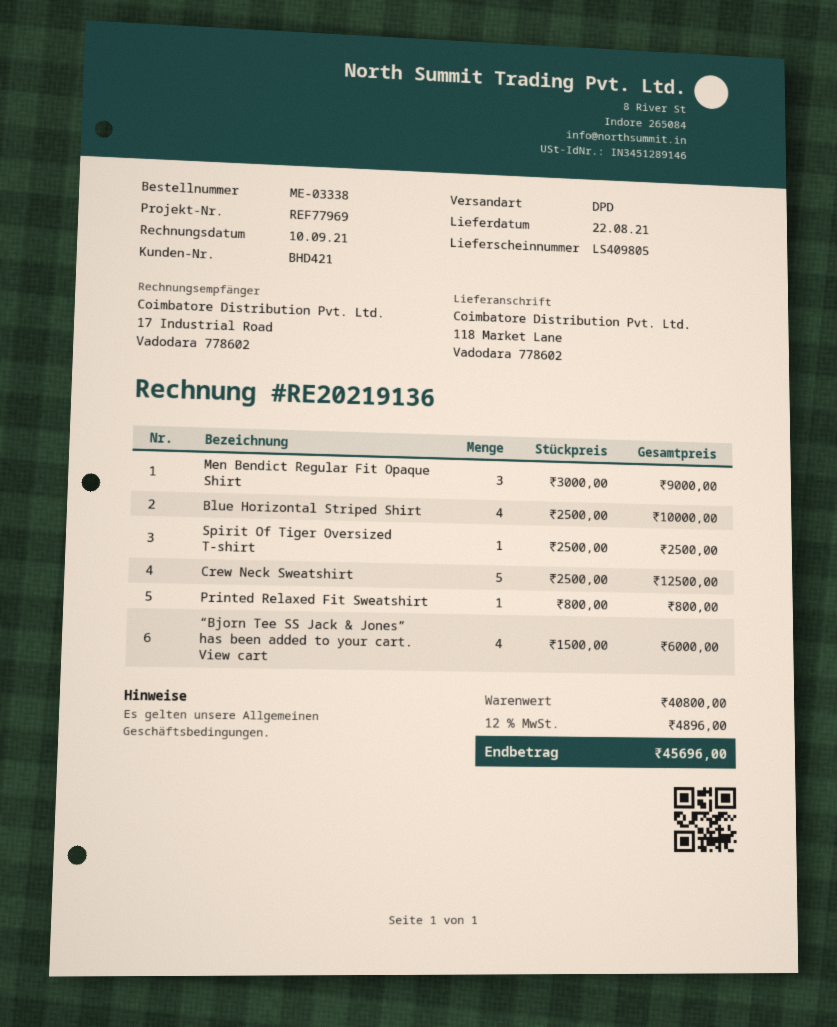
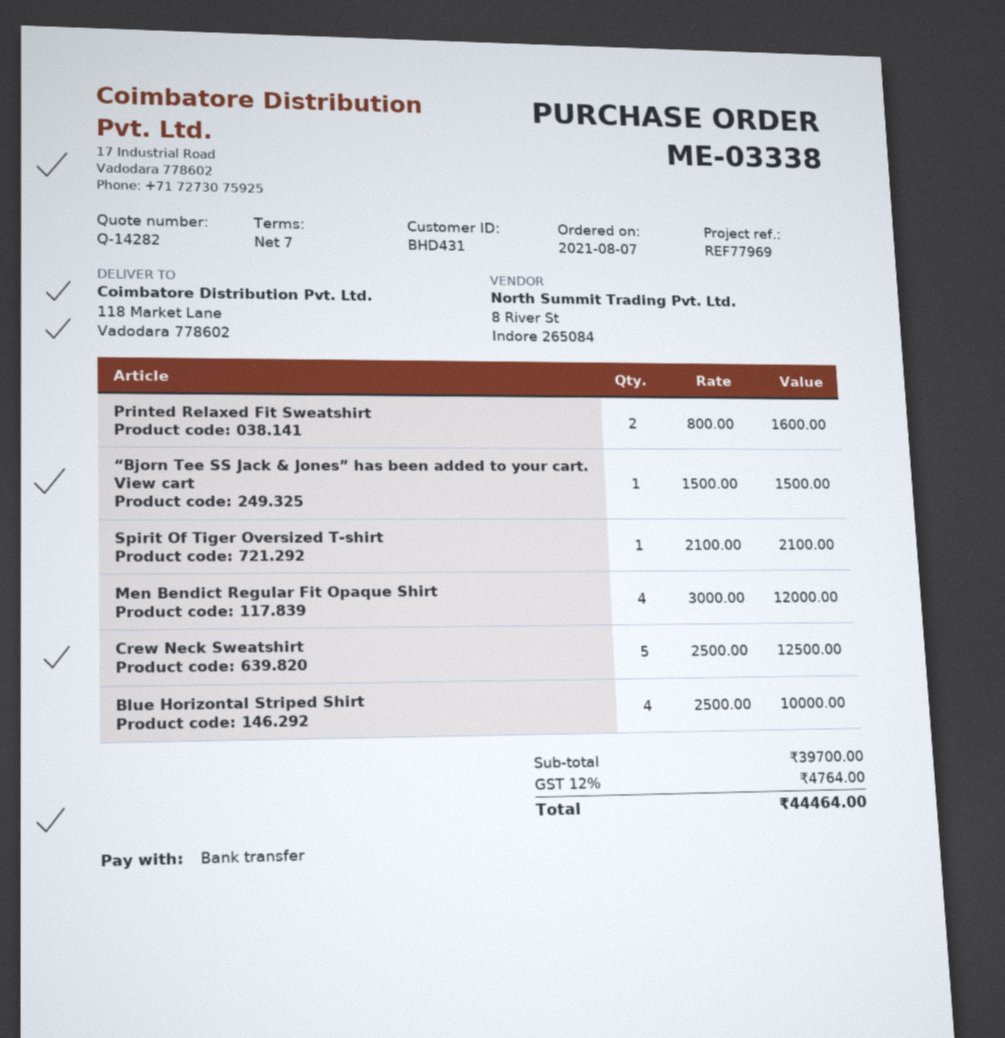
customer number: BHD421 -> BHD431
Men Bendict Regular Fit Opaque Shirt: 3 x 3000.00 = 9000.00 -> 4 x 3000.00 = 12000.00
Spirit Of Tiger Oversized T-shirt: 1 x 2500.00 = 2500.00 -> 1 x 2100.00 = 2100.00
Printed Relaxed Fit Sweatshirt: 1 x 800.00 = 800.00 -> 2 x 800.00 = 1600.00
“Bjorn Tee SS Jack & Jones” has been added to your cart. View cart: 4 x 1500.00 = 6000.00 -> 1 x 1500.00 = 1500.00
subtotal: 40800.00 -> 39700.00
tax: 12% = 4896.00 -> 12% = 4764.00
total: 45696.00 -> 44464.00

